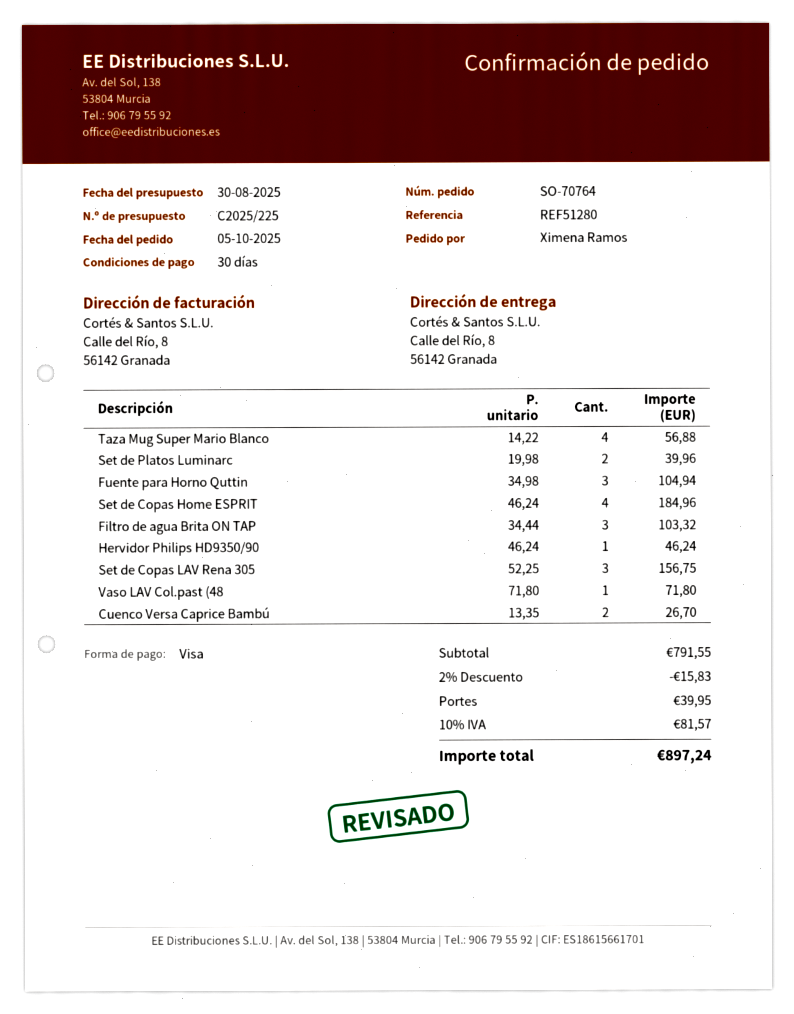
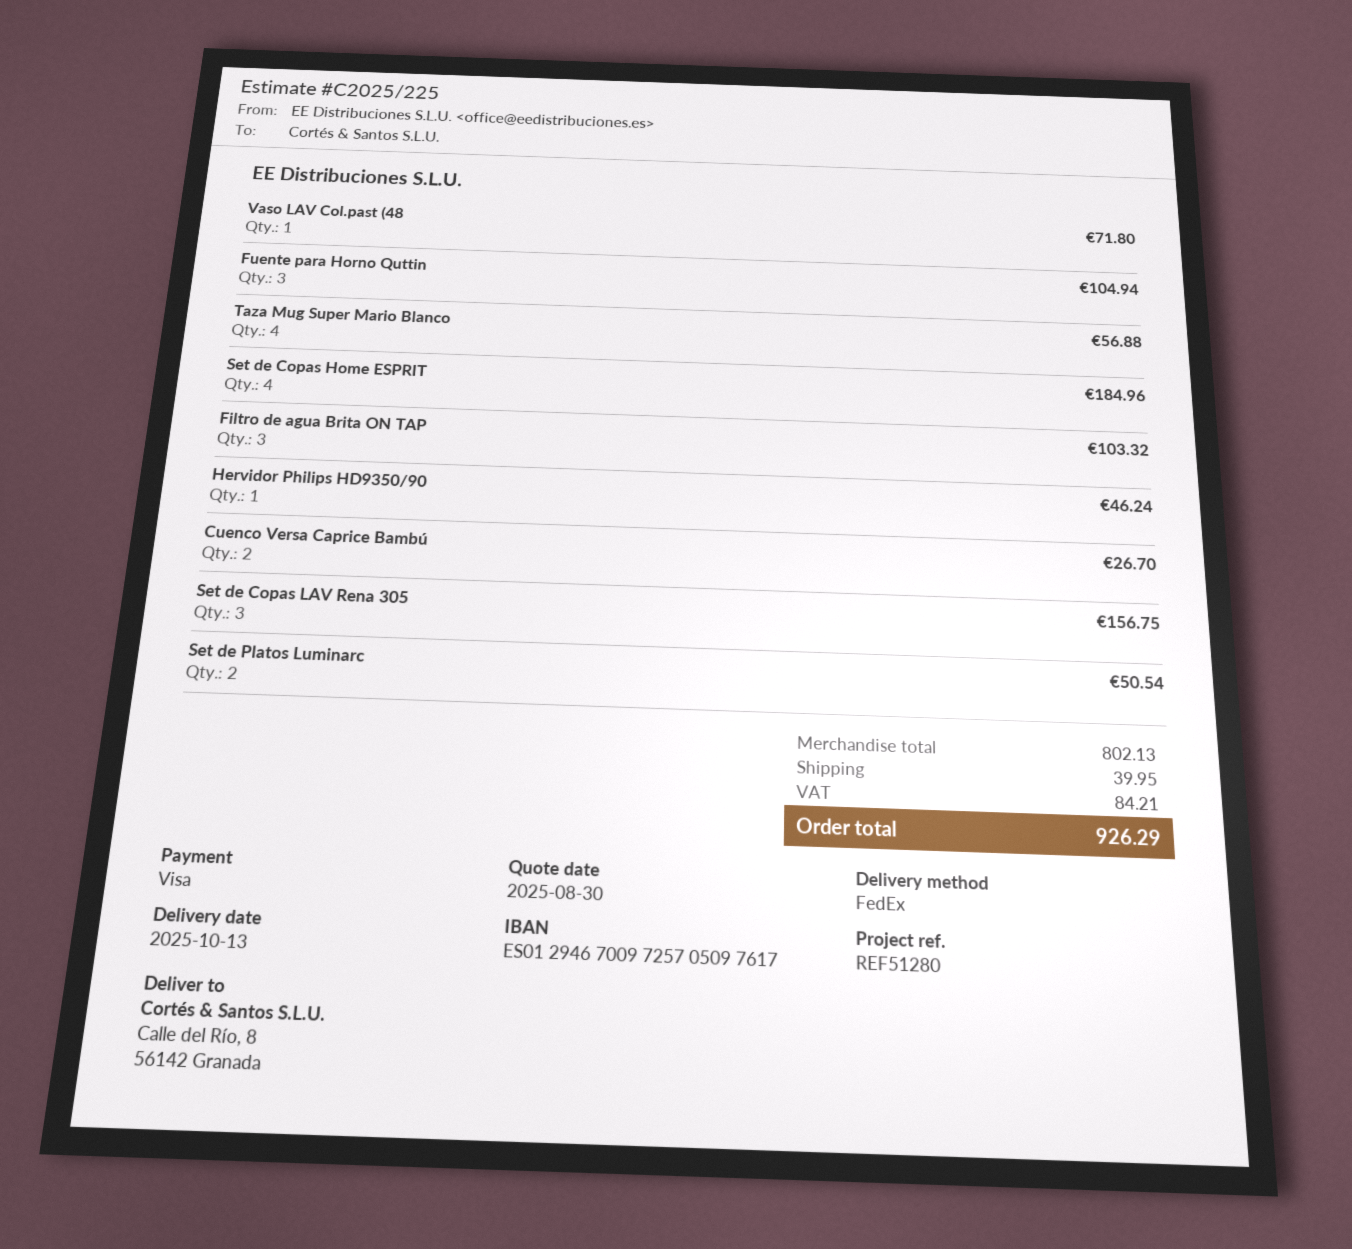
Set de Platos Luminarc: 2 for 39.96 -> 2 for 50.54
subtotal: 791.55 -> 802.13
discount: 2% = 15.83 -> none
tax: 81.57 -> 84.21
total: 897.24 -> 926.29

